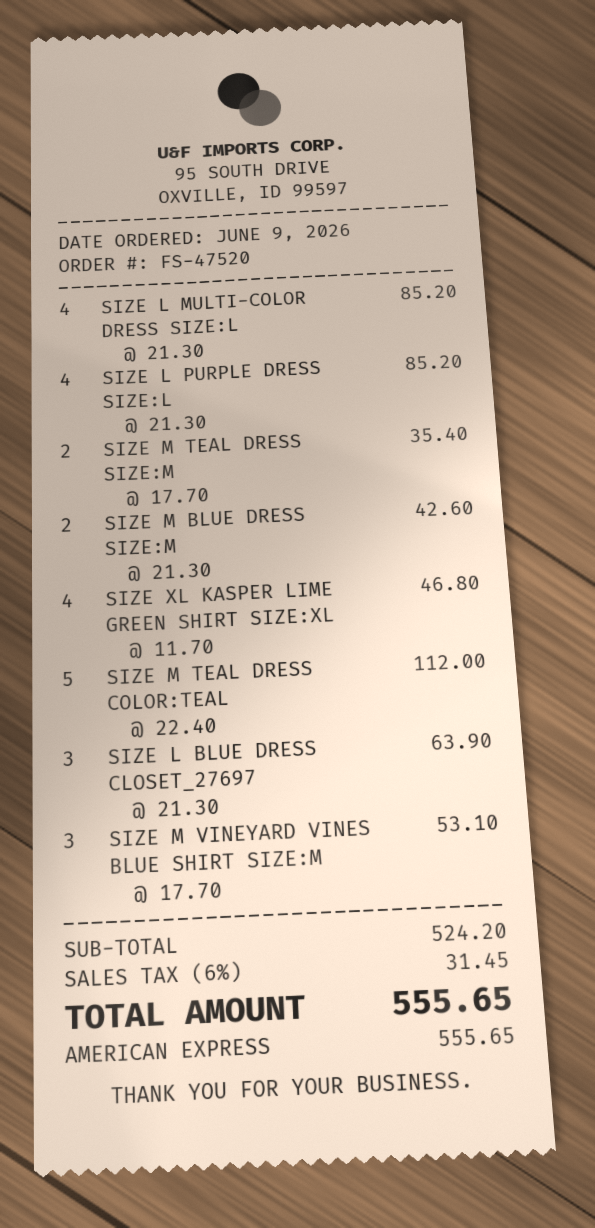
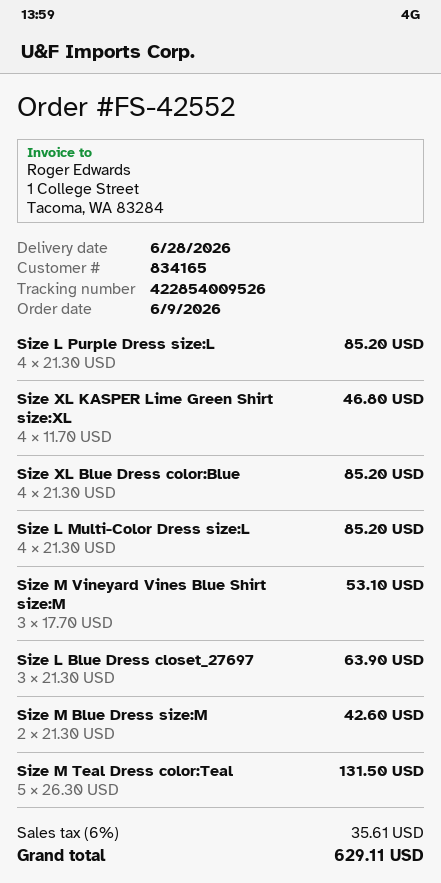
order number: FS-47520 -> FS-42552
SIZE M TEAL DRESS SIZE:M: 2 x 17.70 = 35.40 -> none
SIZE M TEAL DRESS COLOR:TEAL: 5 x 22.40 = 112.00 -> 5 x 26.30 = 131.50
Size XL Blue Dress color:Blue: none -> 4 x 21.30 = 85.20
tax: 6% = 31.45 -> 6% = 35.61
total: 555.65 -> 629.11

